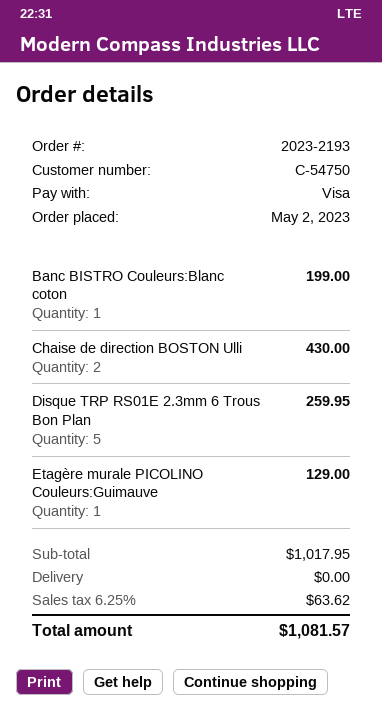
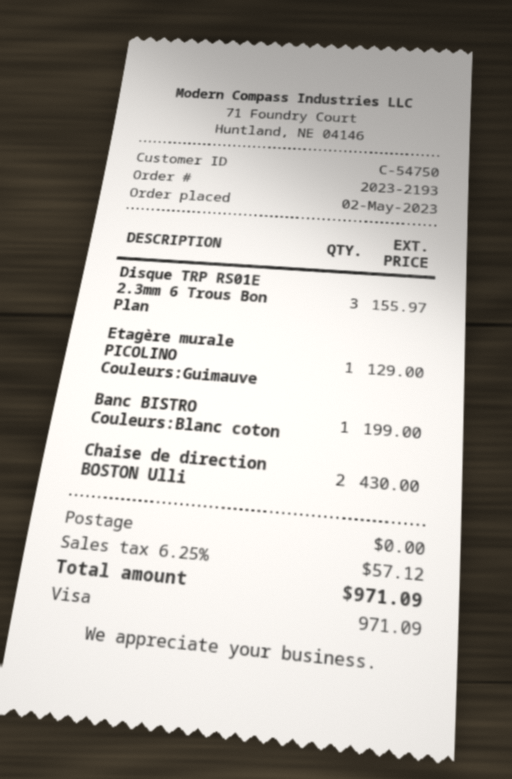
Disque TRP RS01E 2.3mm 6 Trous Bon Plan: 5 for 259.95 -> 3 for 155.97
tax: 6.25% = 63.62 -> 6.25% = 57.12
total: 1081.57 -> 971.09

